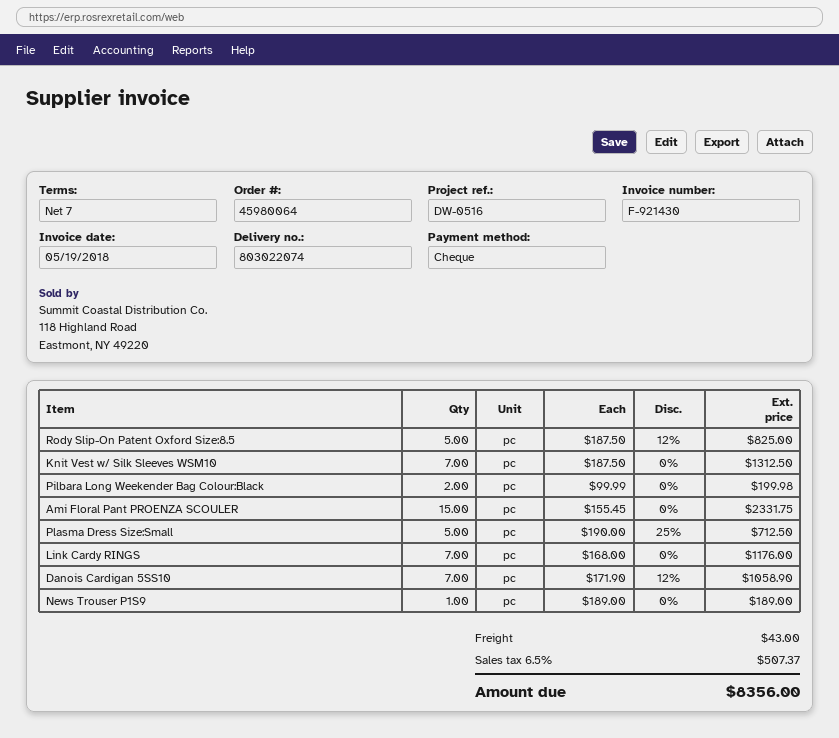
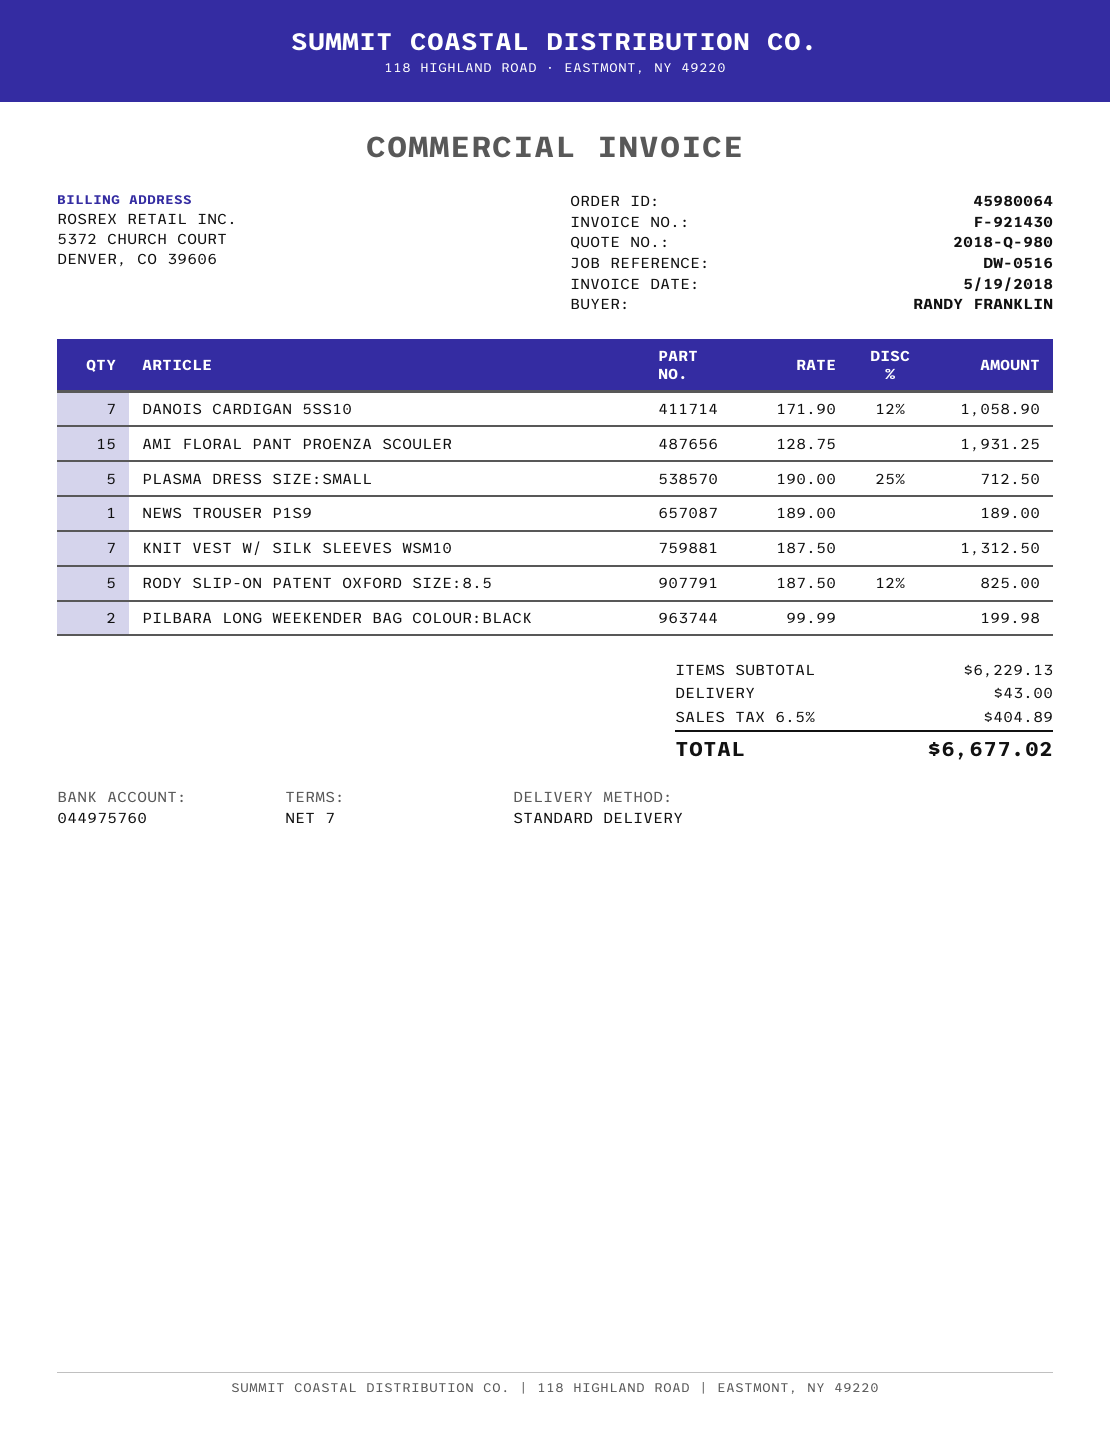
Ami Floral Pant PROENZA SCOULER: 15 x 155.45 = 2331.75 -> 15 x 128.75 = 1931.25
Link Cardy RINGS: 7 x 168.00 = 1176.00 -> none
tax: 6.5% = 507.37 -> 6.5% = 404.89
total: 8356.00 -> 6677.02

